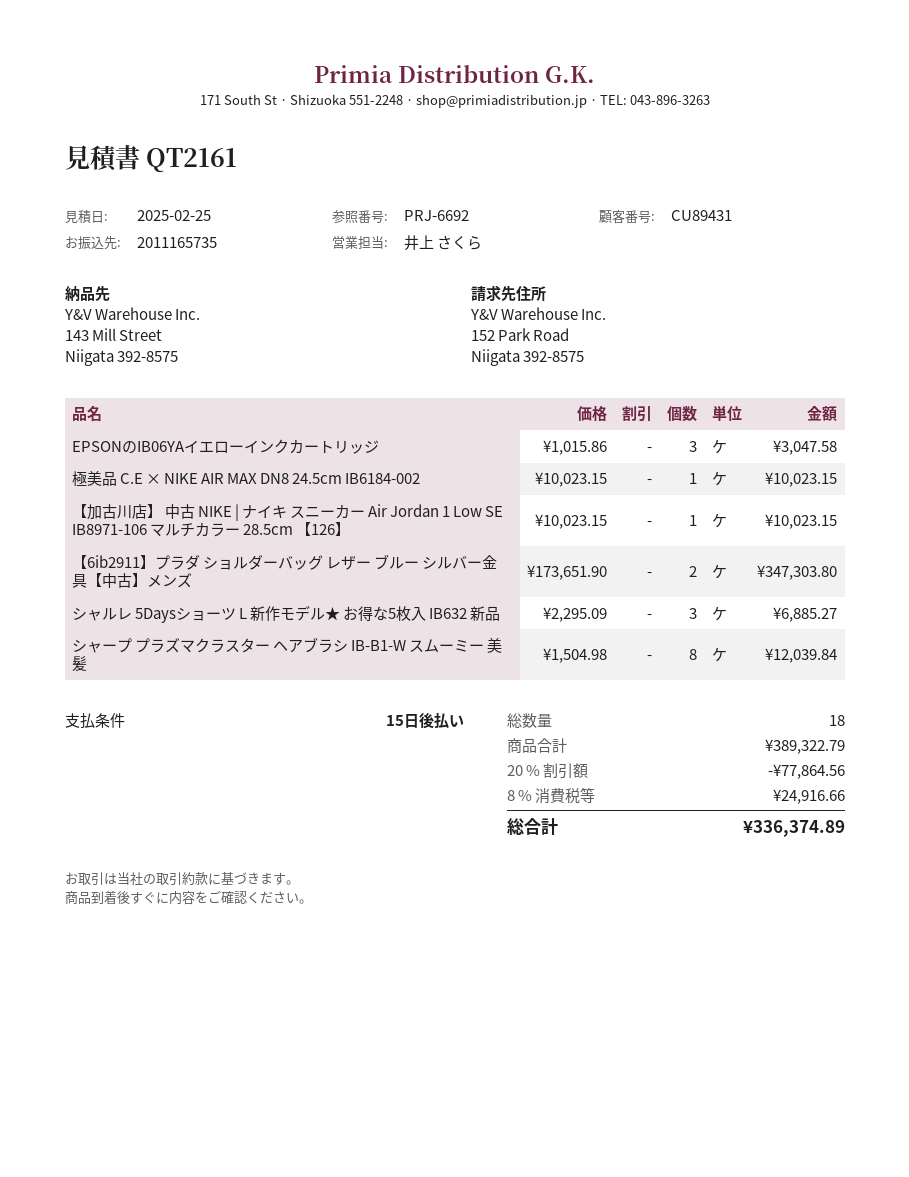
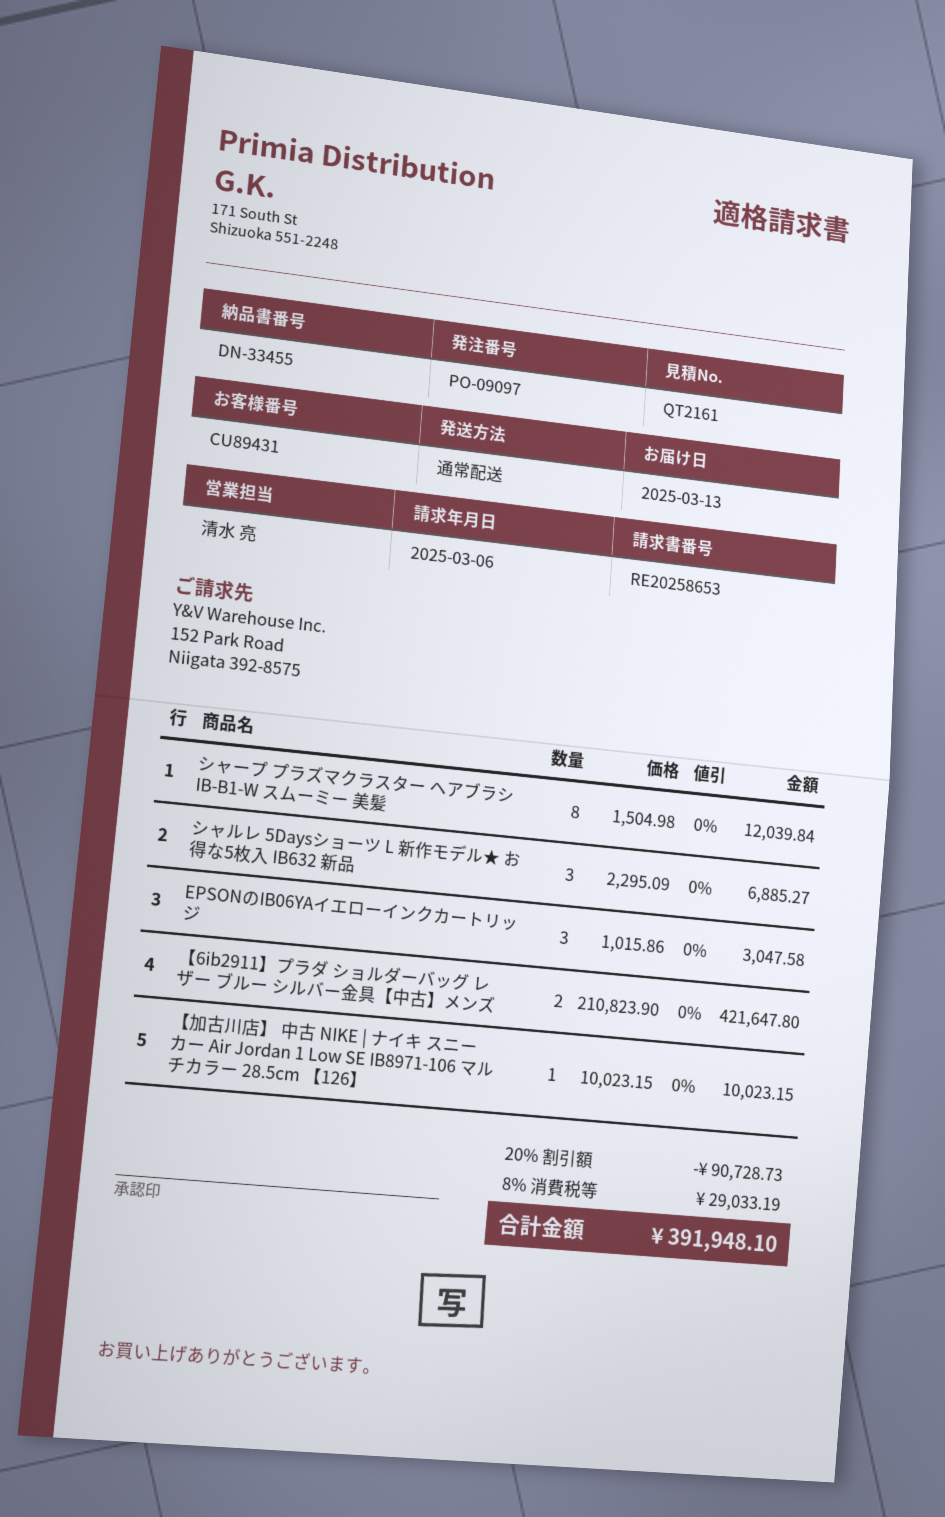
sales rep: 井上 さくら -> 清水 亮
極美品 C.E × NIKE AIR MAX DN8 24.5cm IB6184-002: 1 x 10023.15 = 10023.15 -> none
【6ib2911】プラダ ショルダーバッグ レザー ブルー シルバー金具【中古】メンズ: 2 x 173651.90 = 347303.80 -> 2 x 210823.90 = 421647.80
discount: 20% = 77864.56 -> 20% = 90728.73
tax: 8% = 24916.66 -> 8% = 29033.19
total: 336374.89 -> 391948.10

